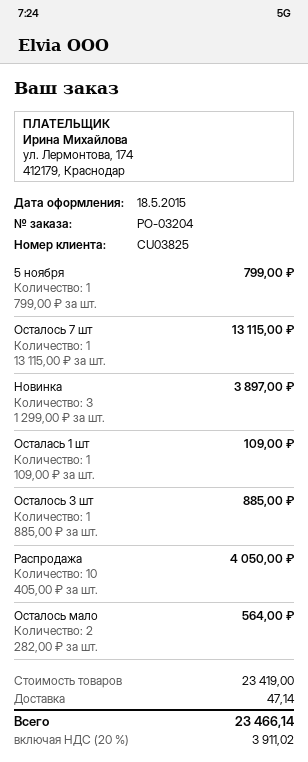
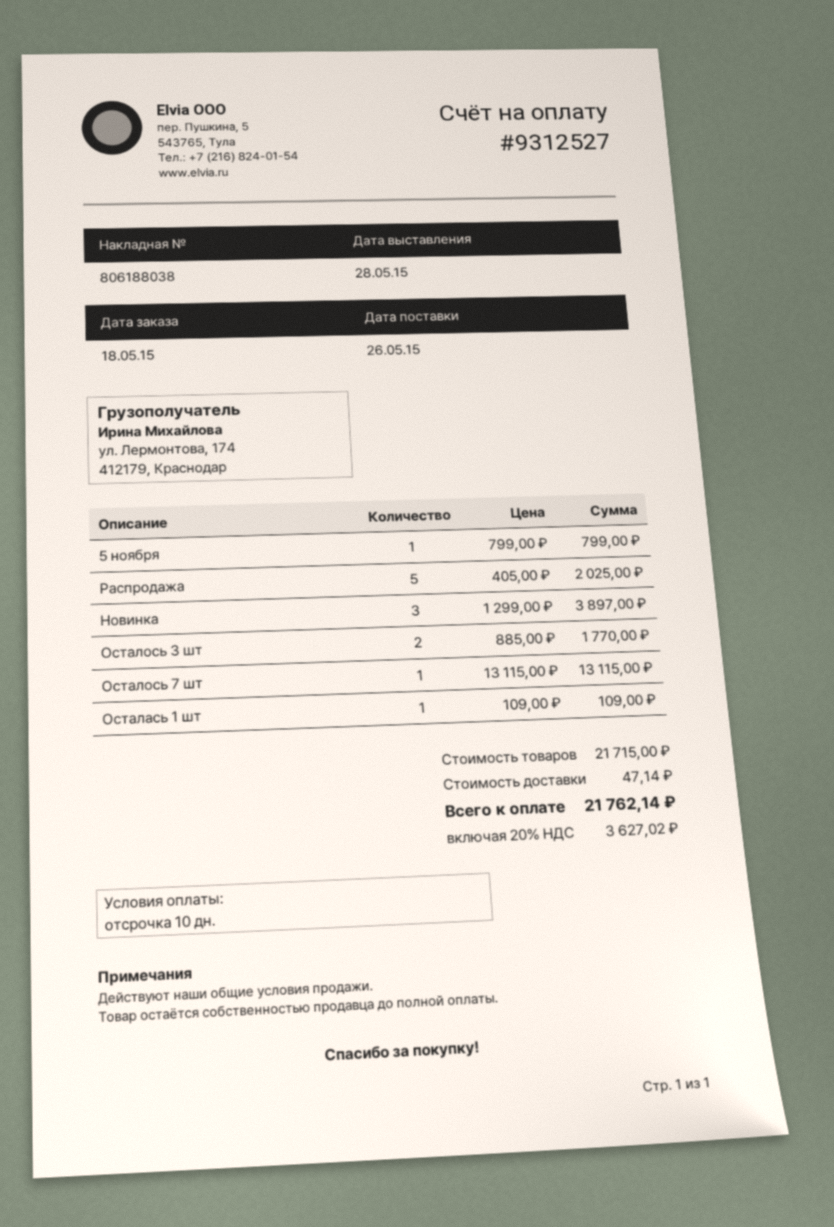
Осталось 3 шт: 1 x 885.00 = 885.00 -> 2 x 885.00 = 1770.00
Распродажа: 10 x 405.00 = 4050.00 -> 5 x 405.00 = 2025.00
Осталось мало: 2 x 282.00 = 564.00 -> none
subtotal: 23419.00 -> 21715.00
tax: 20% = 3911.02 -> 20% = 3627.02
total: 23466.14 -> 21762.14

